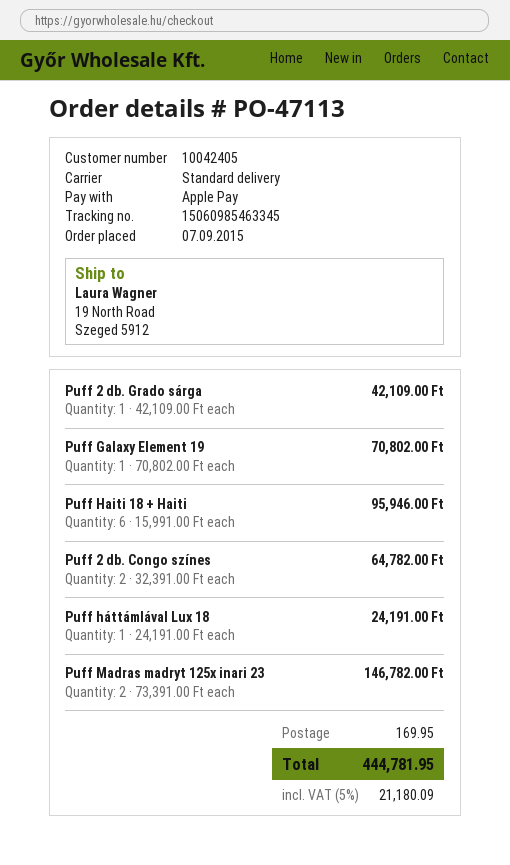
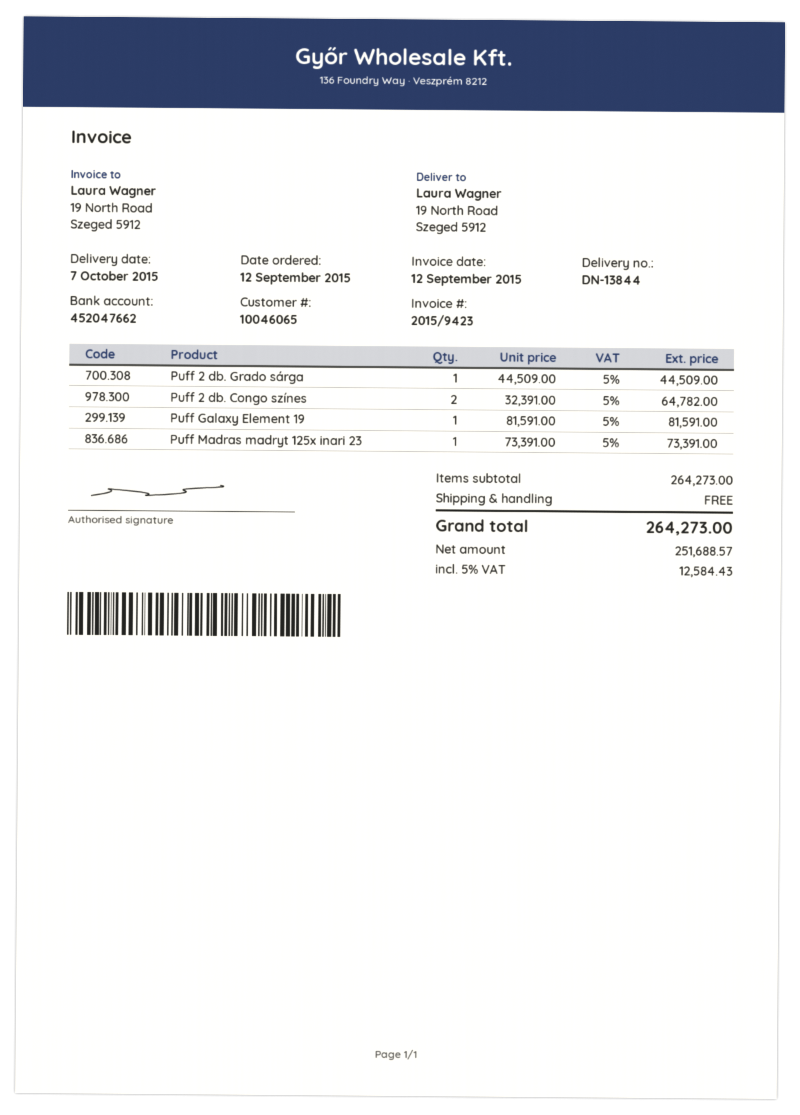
order date: 2015-09-07 -> 2015-09-12
customer number: 10042405 -> 10046065
Puff 2 db. Grado sárga: 1 x 42109.00 = 42109.00 -> 1 x 44509.00 = 44509.00
Puff Galaxy Element 19: 1 x 70802.00 = 70802.00 -> 1 x 81591.00 = 81591.00
Puff Haiti 18 + Haiti: 6 x 15991.00 = 95946.00 -> none
Puff háttámlával Lux 18: 1 x 24191.00 = 24191.00 -> none
Puff Madras madryt 125x inari 23: 2 x 73391.00 = 146782.00 -> 1 x 73391.00 = 73391.00
shipping: 169.95 -> 0.00
tax: 5% = 21180.09 -> 5% = 12584.43
total: 444781.95 -> 264273.00

